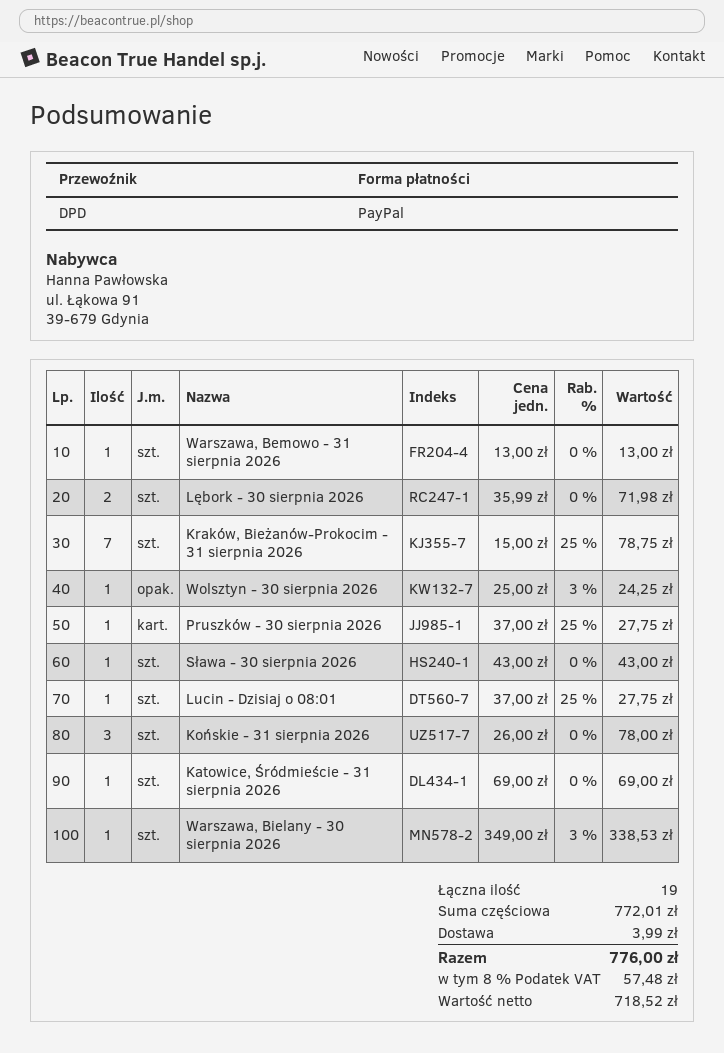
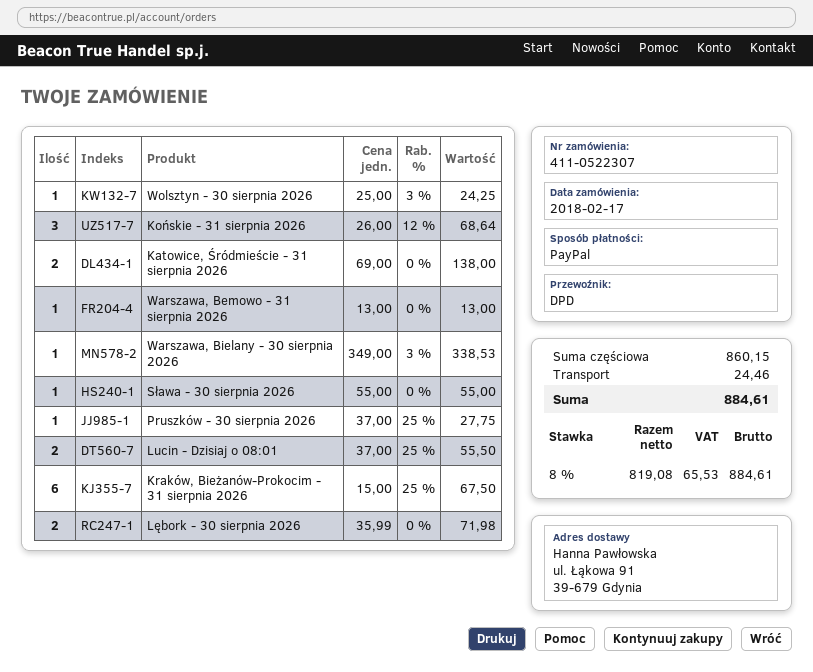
Kraków, Bieżanów-Prokocim - 31 sierpnia 2026: 7 x 15.00 - 25% = 78.75 -> 6 x 15.00 - 25% = 67.50
Sława - 30 sierpnia 2026: 1 x 43.00 = 43.00 -> 1 x 55.00 = 55.00
Lucin - Dzisiaj o 08:01: 1 x 37.00 - 25% = 27.75 -> 2 x 37.00 - 25% = 55.50
Końskie - 31 sierpnia 2026: 3 x 26.00 = 78.00 -> 3 x 26.00 - 12% = 68.64
Katowice, Śródmieście - 31 sierpnia 2026: 1 x 69.00 = 69.00 -> 2 x 69.00 = 138.00
subtotal: 772.01 -> 860.15
shipping: 3.99 -> 24.46
net: 718.52 -> 819.08
tax: 8% = 57.48 -> 8% = 65.53
total: 776.00 -> 884.61

